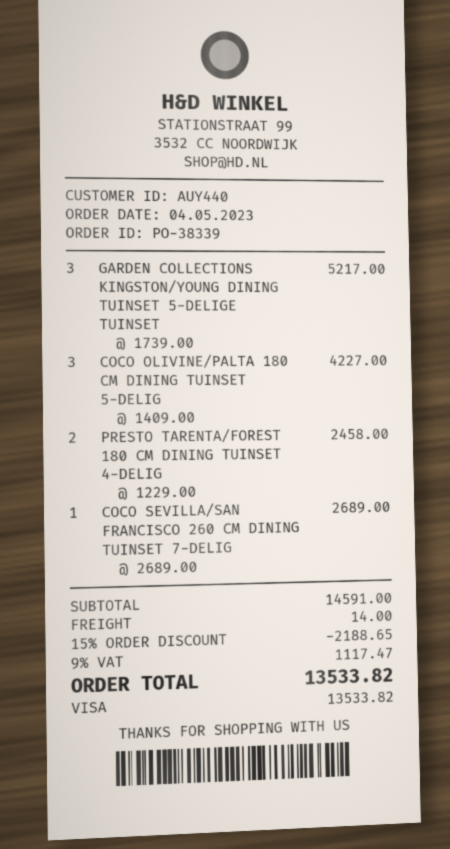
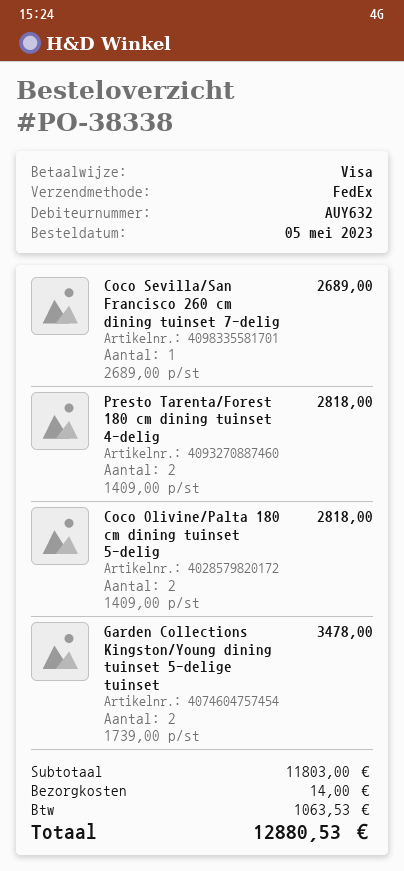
order number: PO-38339 -> PO-38338
order date: 2023-05-04 -> 2023-05-05
customer number: AUY440 -> AUY632
GARDEN COLLECTIONS KINGSTON/YOUNG DINING TUINSET 5-DELIGE TUINSET: 3 x 1739.00 = 5217.00 -> 2 x 1739.00 = 3478.00
COCO OLIVINE/PALTA 180 CM DINING TUINSET 5-DELIG: 3 x 1409.00 = 4227.00 -> 2 x 1409.00 = 2818.00
PRESTO TARENTA/FOREST 180 CM DINING TUINSET 4-DELIG: 2 x 1229.00 = 2458.00 -> 2 x 1409.00 = 2818.00
subtotal: 14591.00 -> 11803.00
discount: 15% = 2188.65 -> none
tax: 1117.47 -> 1063.53
total: 13533.82 -> 12880.53

